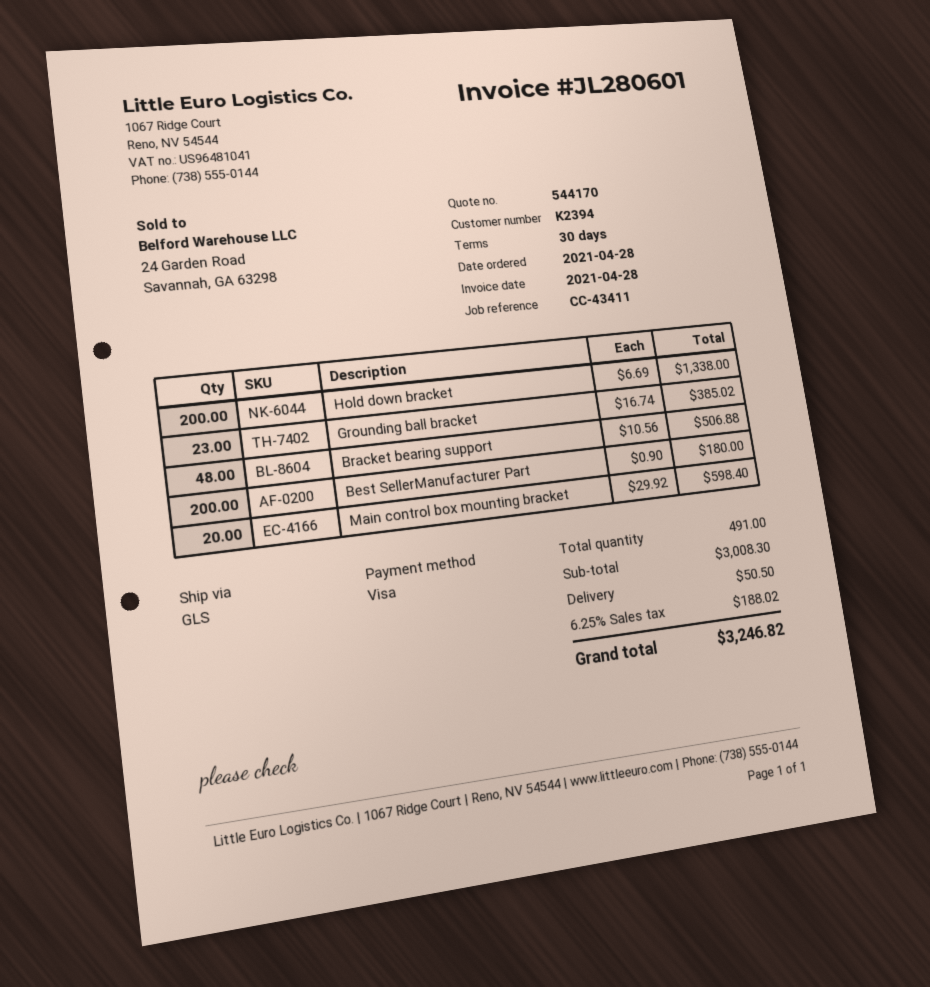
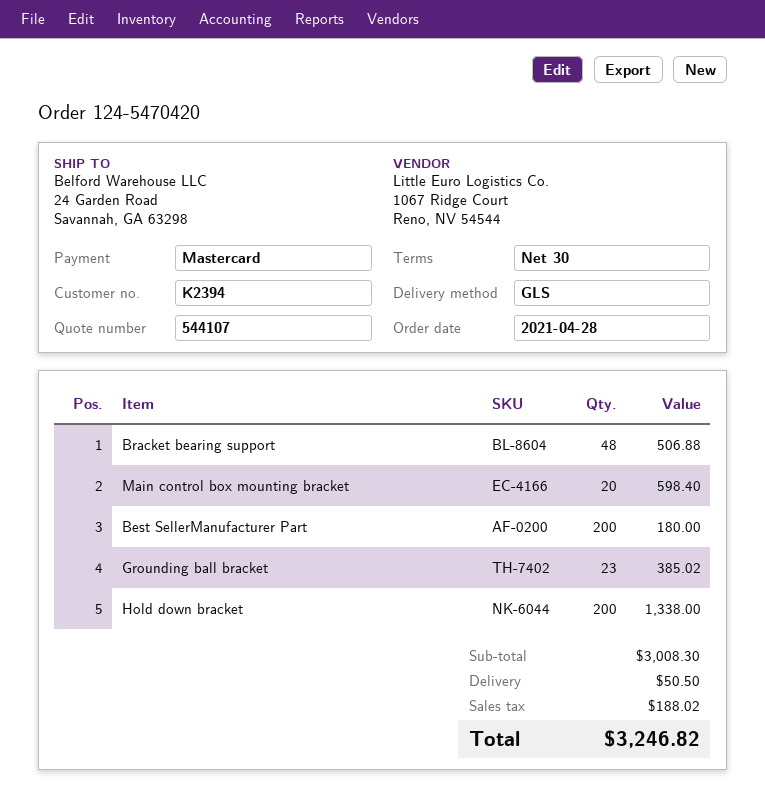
quote number: 544170 -> 544107
payment method: Visa -> Mastercard

